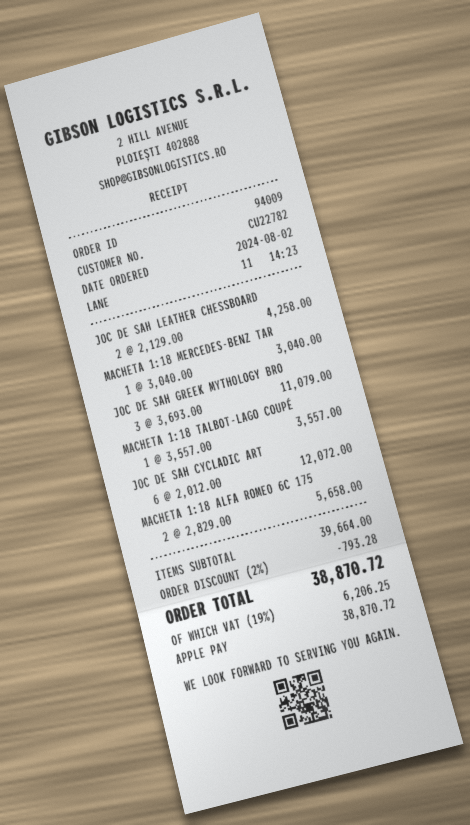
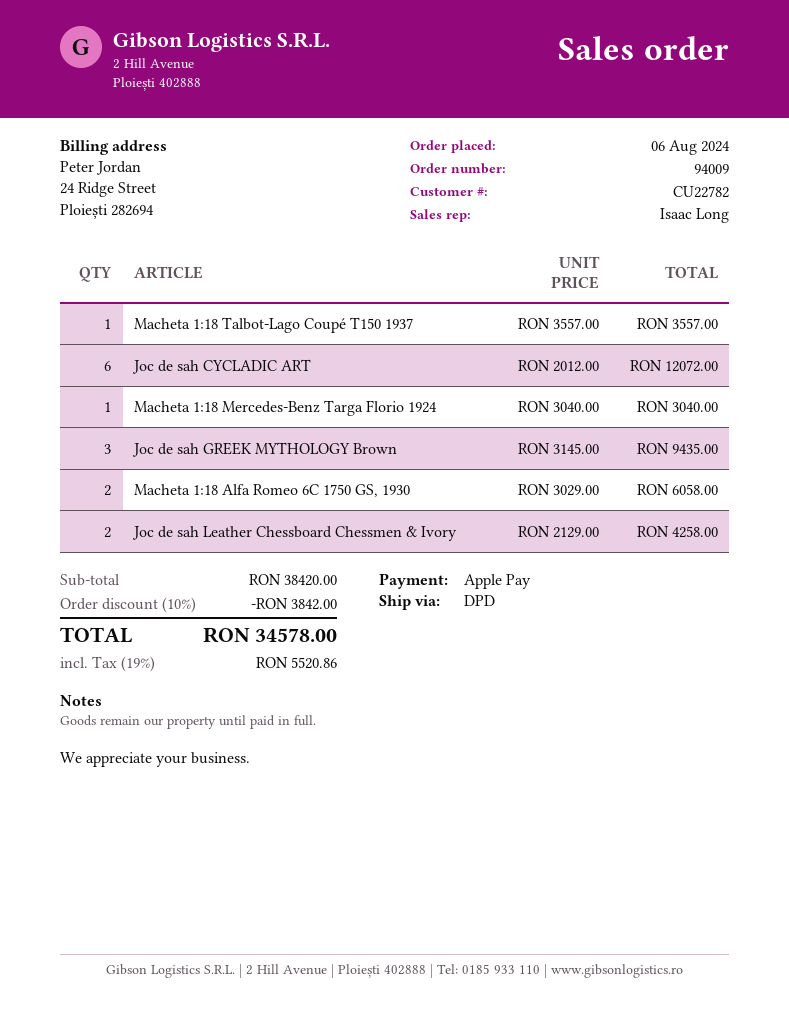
order date: 2024-08-02 -> 2024-08-06
JOC DE SAH GREEK MYTHOLOGY BRO: 3 x 3693.00 = 11079.00 -> 3 x 3145.00 = 9435.00
MACHETA 1:18 ALFA ROMEO 6C 175: 2 x 2829.00 = 5658.00 -> 2 x 3029.00 = 6058.00
subtotal: 39664.00 -> 38420.00
discount: 2% = 793.28 -> 10% = 3842.00
tax: 19% = 6206.25 -> 19% = 5520.86
total: 38870.72 -> 34578.00

